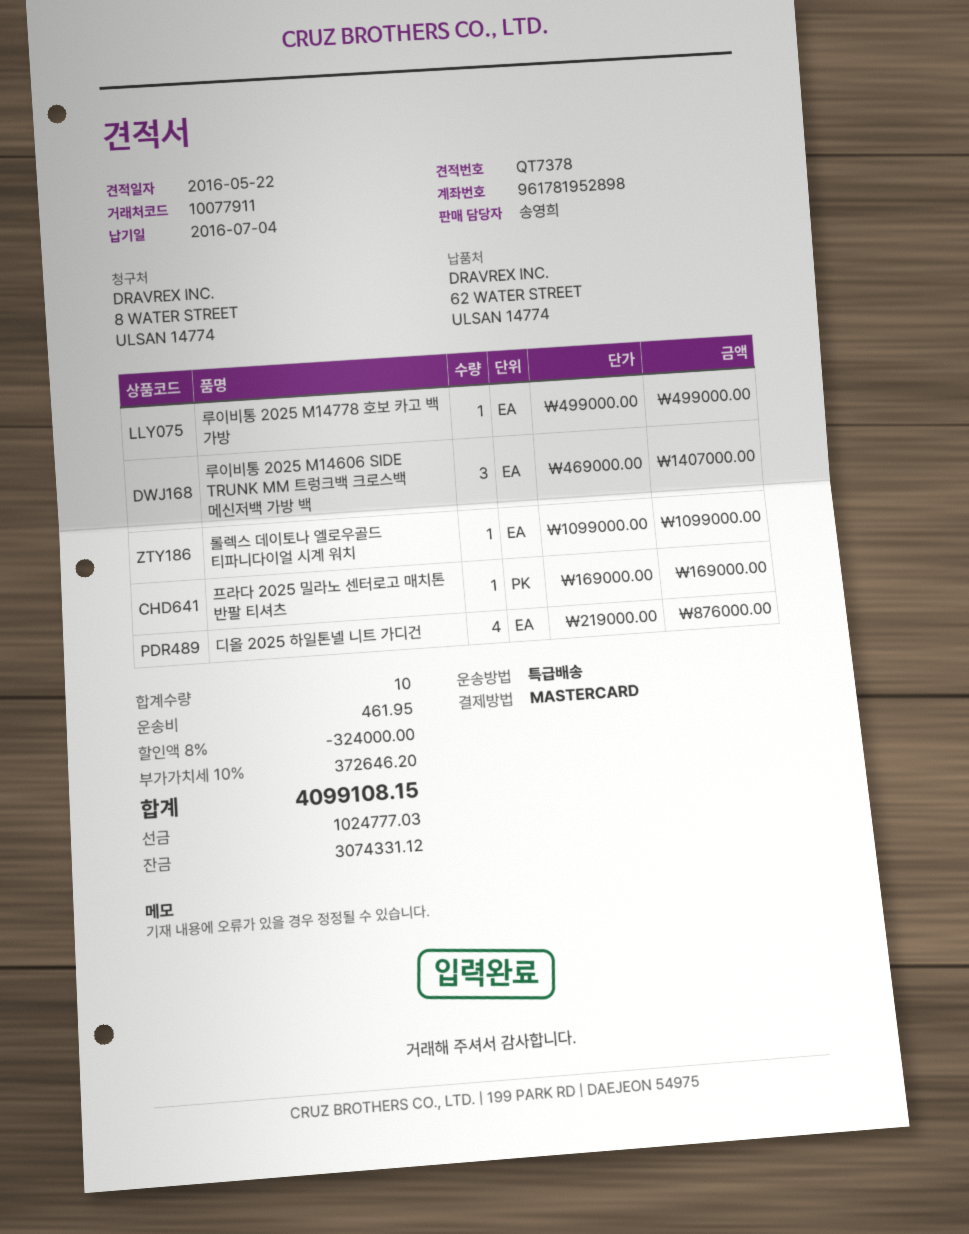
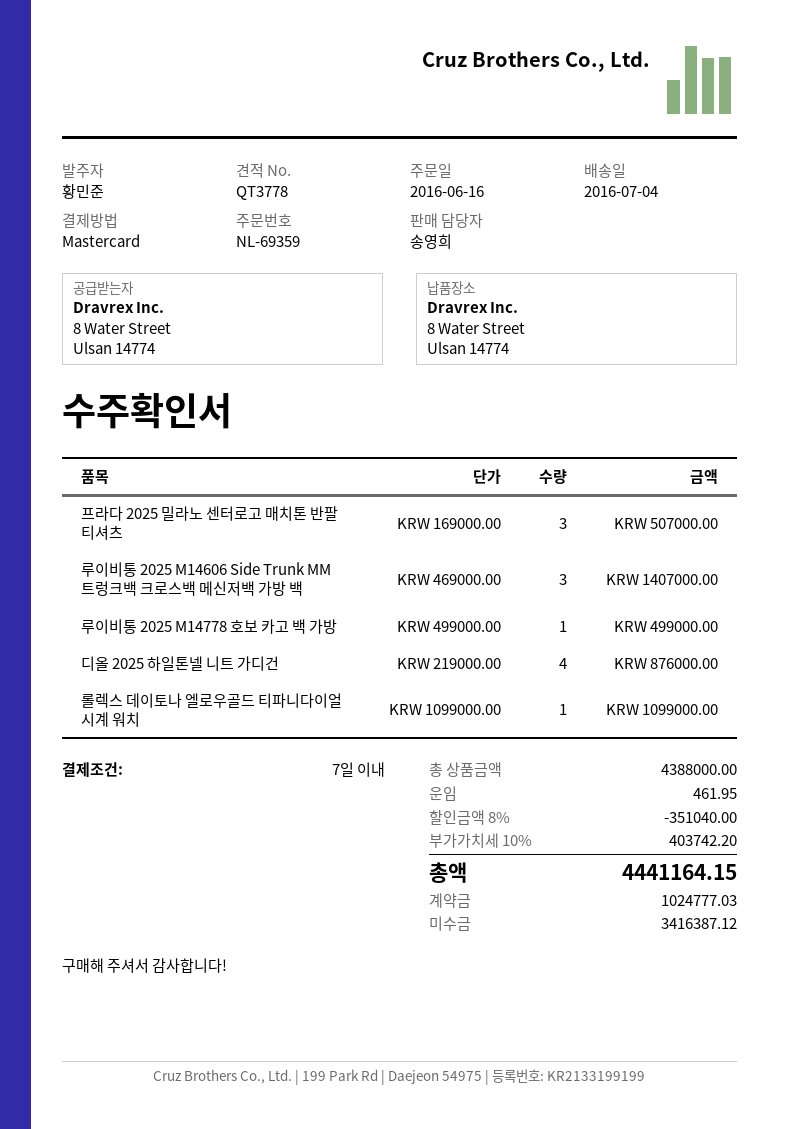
quote number: QT7378 -> QT3778
ship to: 62 WATER STREET, ULSAN 14774 -> 8 Water Street, Ulsan 14774
프라다 2025 밀라노 센터로고 매치톤 반팔 티셔츠: 1 x 169000.00 = 169000.00 -> 3 x 169000.00 = 507000.00
discount: 8% = 324000.00 -> 8% = 351040.00
tax: 10% = 372646.20 -> 10% = 403742.20
total: 4099108.15 -> 4441164.15
balance: 3074331.12 -> 3416387.12

